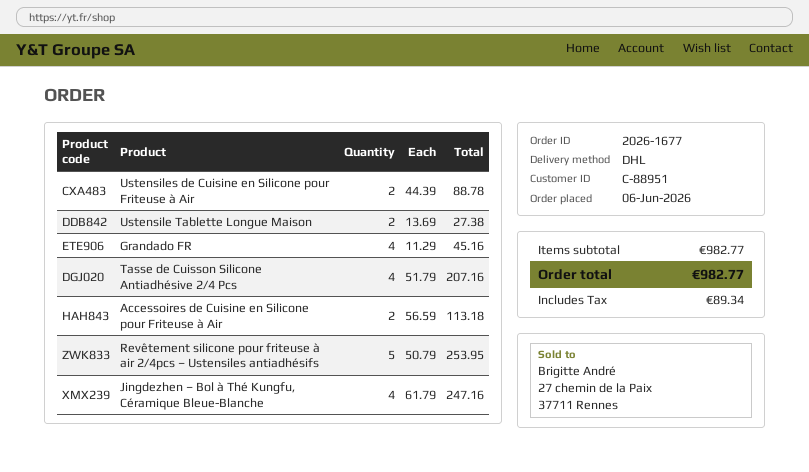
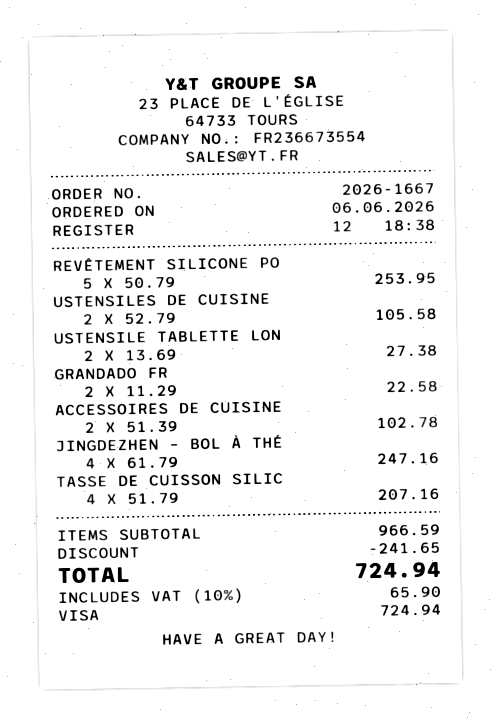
order number: 2026-1677 -> 2026-1667
Ustensiles de Cuisine en Silicone pour Friteuse à Air: 2 x 44.39 = 88.78 -> 2 x 52.79 = 105.58
Grandado FR: 4 x 11.29 = 45.16 -> 2 x 11.29 = 22.58
Accessoires de Cuisine en Silicone pour Friteuse à Air: 2 x 56.59 = 113.18 -> 2 x 51.39 = 102.78
subtotal: 982.77 -> 966.59
discount: none -> 241.65
tax: 89.34 -> 65.90
total: 982.77 -> 724.94

